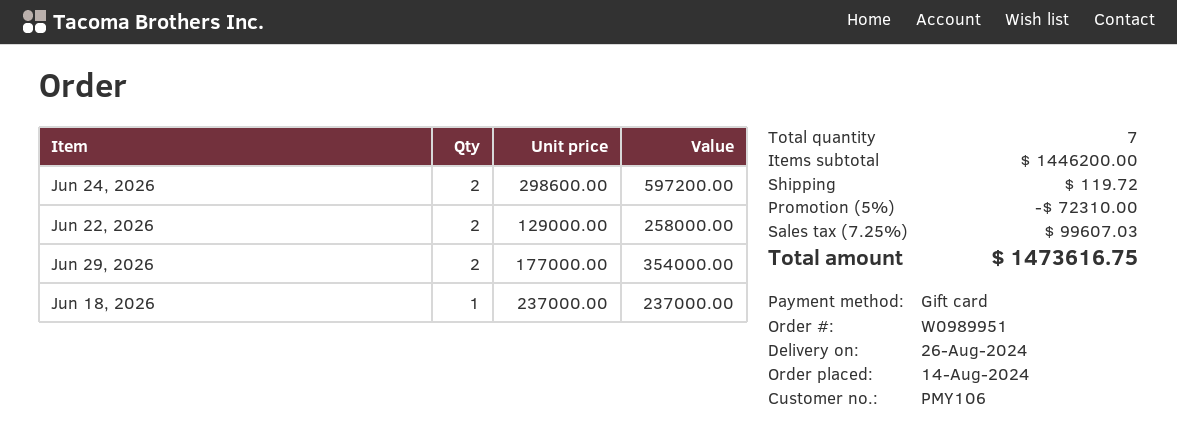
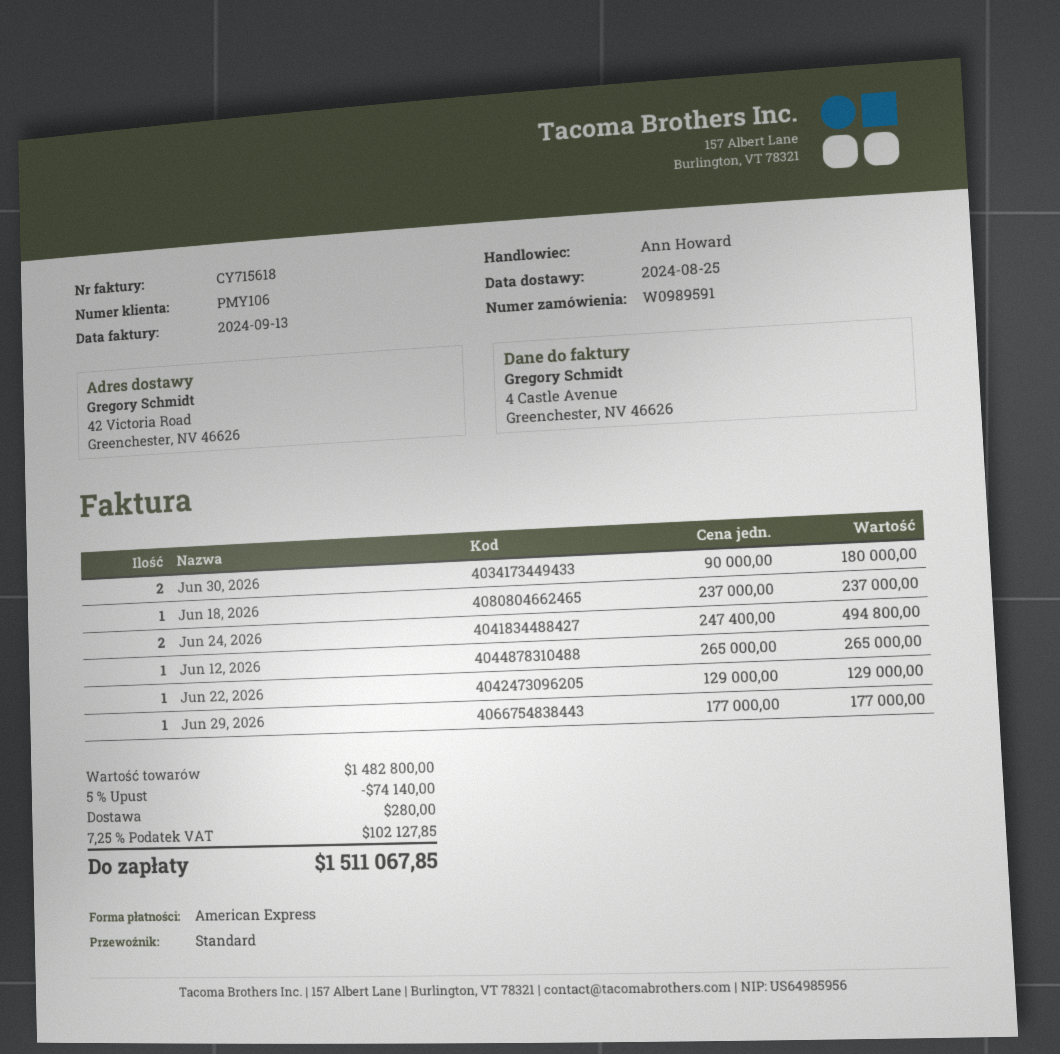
order number: W0989951 -> W0989591
delivery date: 2024-08-26 -> 2024-08-25
payment method: gift card -> American Express
Jun 24, 2026: 2 x 298600.00 = 597200.00 -> 2 x 247400.00 = 494800.00
Jun 22, 2026: 2 x 129000.00 = 258000.00 -> 1 x 129000.00 = 129000.00
Jun 29, 2026: 2 x 177000.00 = 354000.00 -> 1 x 177000.00 = 177000.00
Jun 30, 2026: none -> 2 x 90000.00 = 180000.00
Jun 12, 2026: none -> 1 x 265000.00 = 265000.00
subtotal: 1446200.00 -> 1482800.00
discount: 5% = 72310.00 -> 5% = 74140.00
shipping: 119.72 -> 280.00
tax: 7.25% = 99607.03 -> 7.25% = 102127.85
total: 1473616.75 -> 1511067.85

